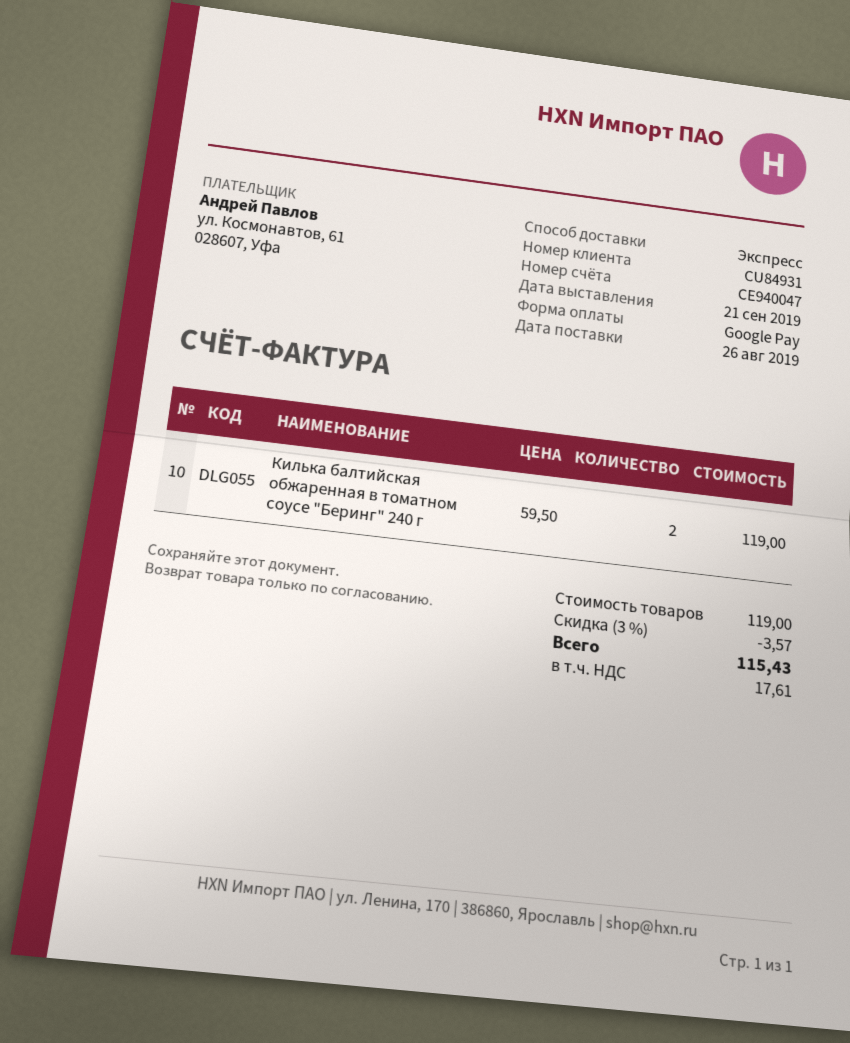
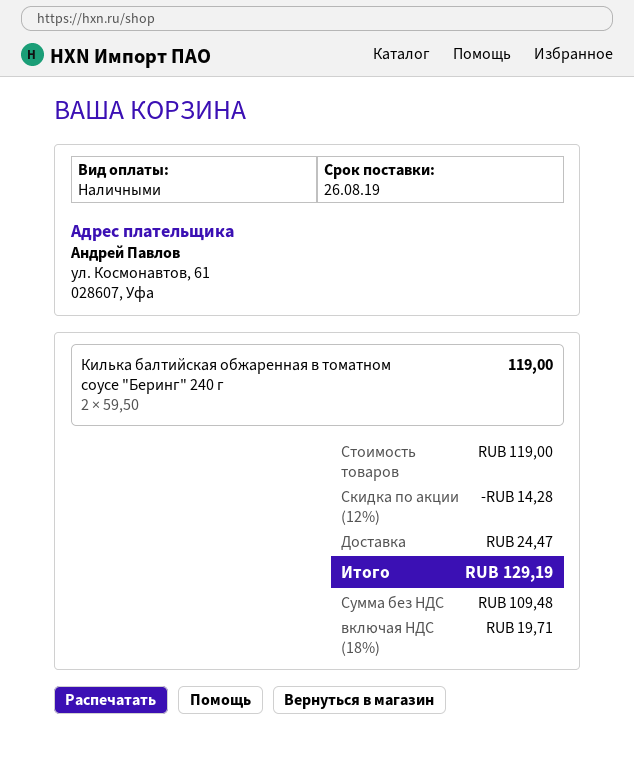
payment method: Google Pay -> cash
discount: 3% = 3.57 -> 12% = 14.28
shipping: none -> 24.47
tax: 17.61 -> 19.71
total: 115.43 -> 129.19

